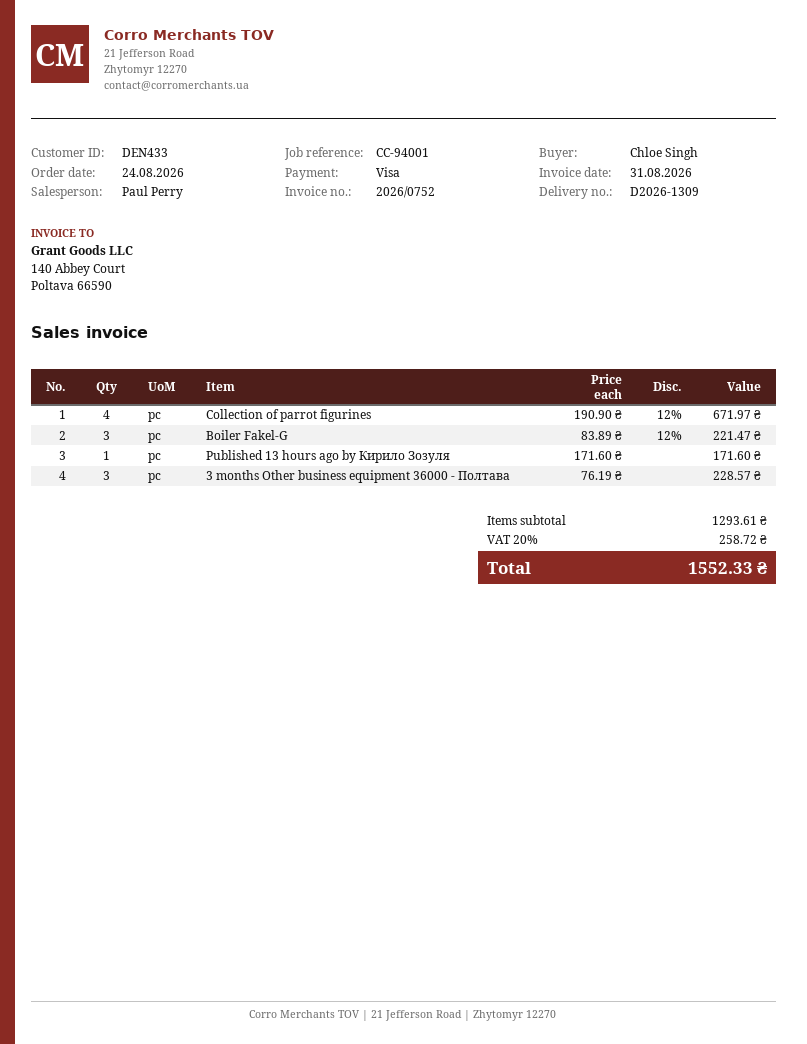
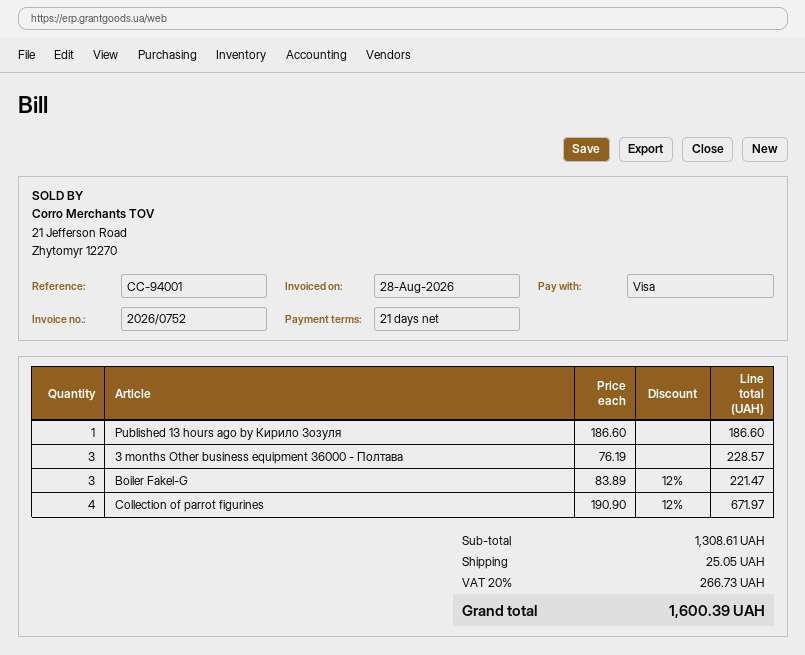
invoice date: 2026-08-31 -> 2026-08-28
Published 13 hours ago by Кирило Зозуля: 1 x 171.60 = 171.60 -> 1 x 186.60 = 186.60
subtotal: 1293.61 -> 1308.61
shipping: none -> 25.05
tax: 20% = 258.72 -> 20% = 266.73
total: 1552.33 -> 1600.39

